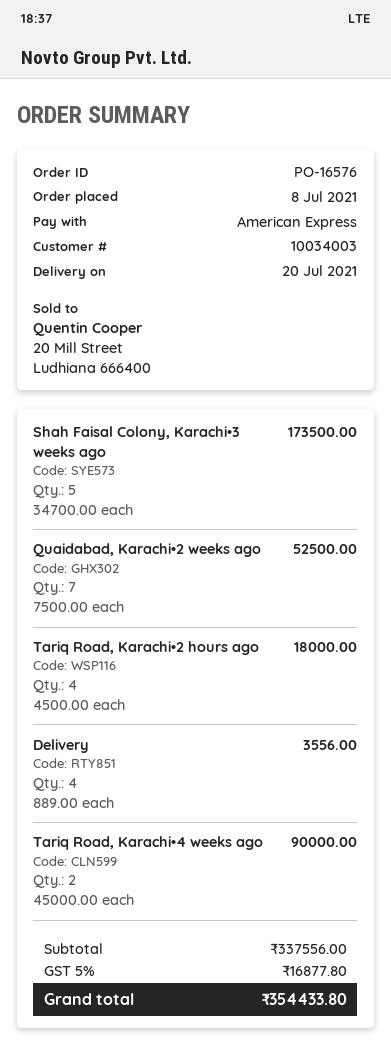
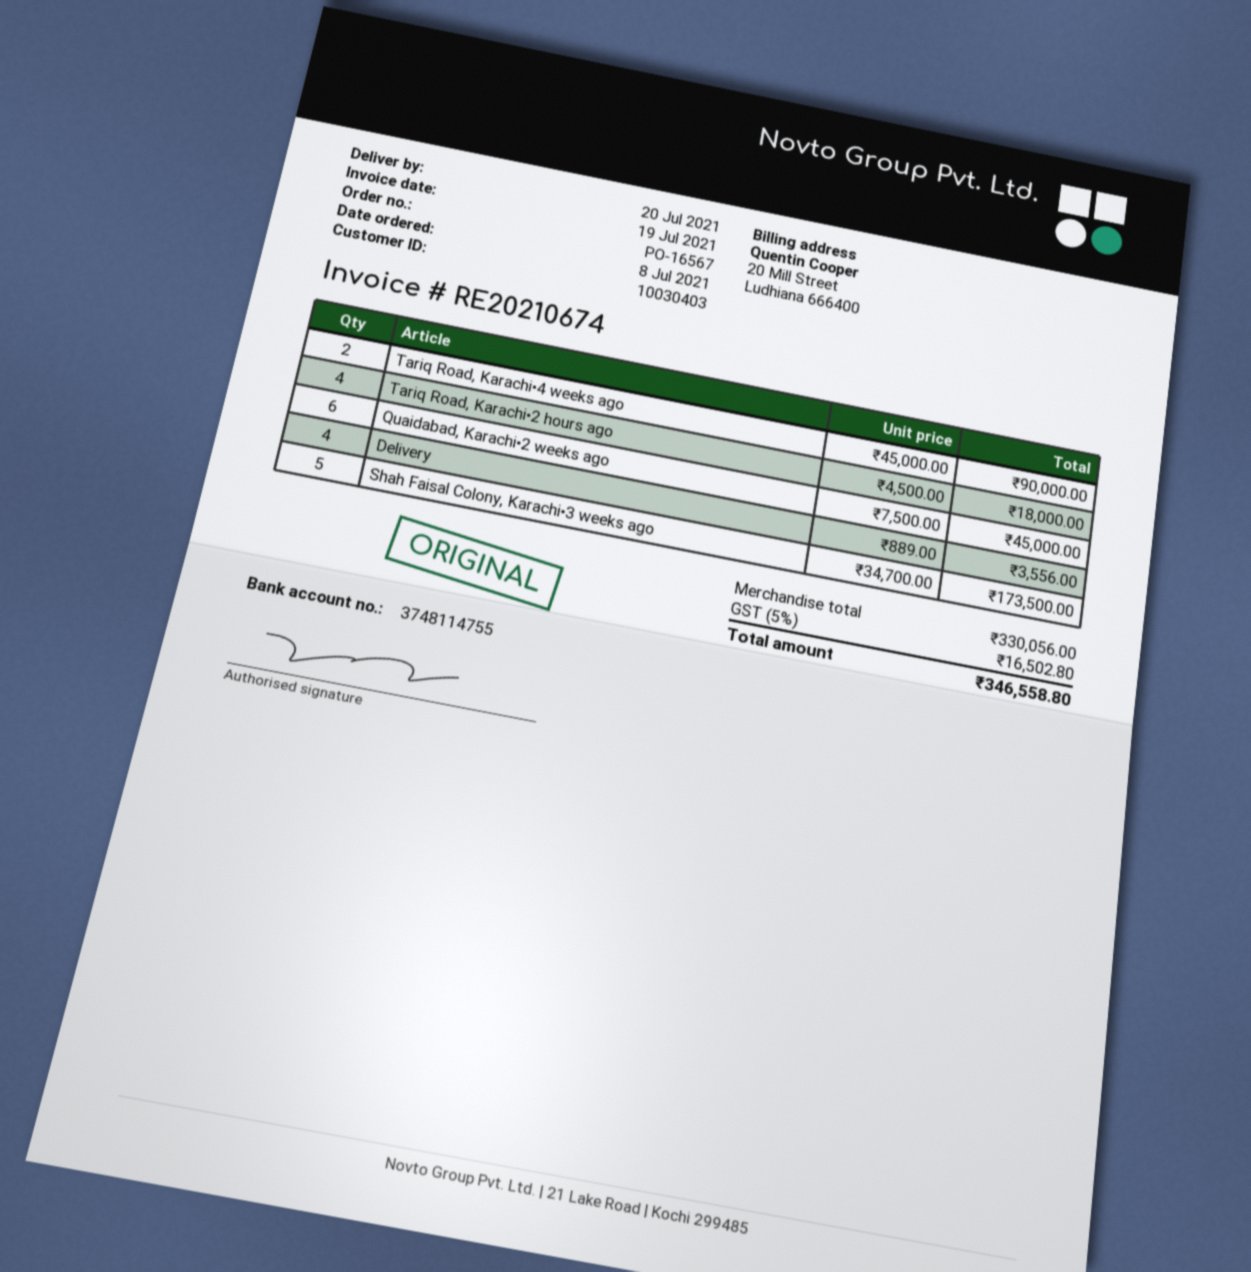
order number: PO-16576 -> PO-16567
customer number: 10034003 -> 10030403
Quaidabad, Karachi•2 weeks ago: 7 x 7500.00 = 52500.00 -> 6 x 7500.00 = 45000.00
subtotal: 337556.00 -> 330056.00
tax: 5% = 16877.80 -> 5% = 16502.80
total: 354433.80 -> 346558.80

